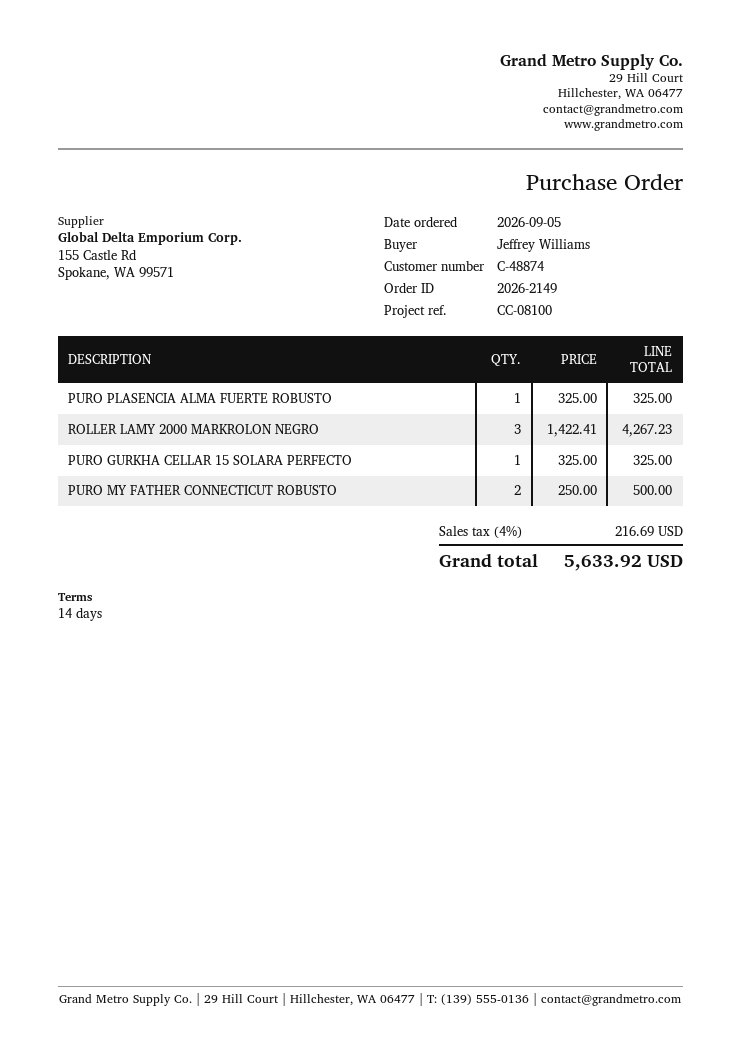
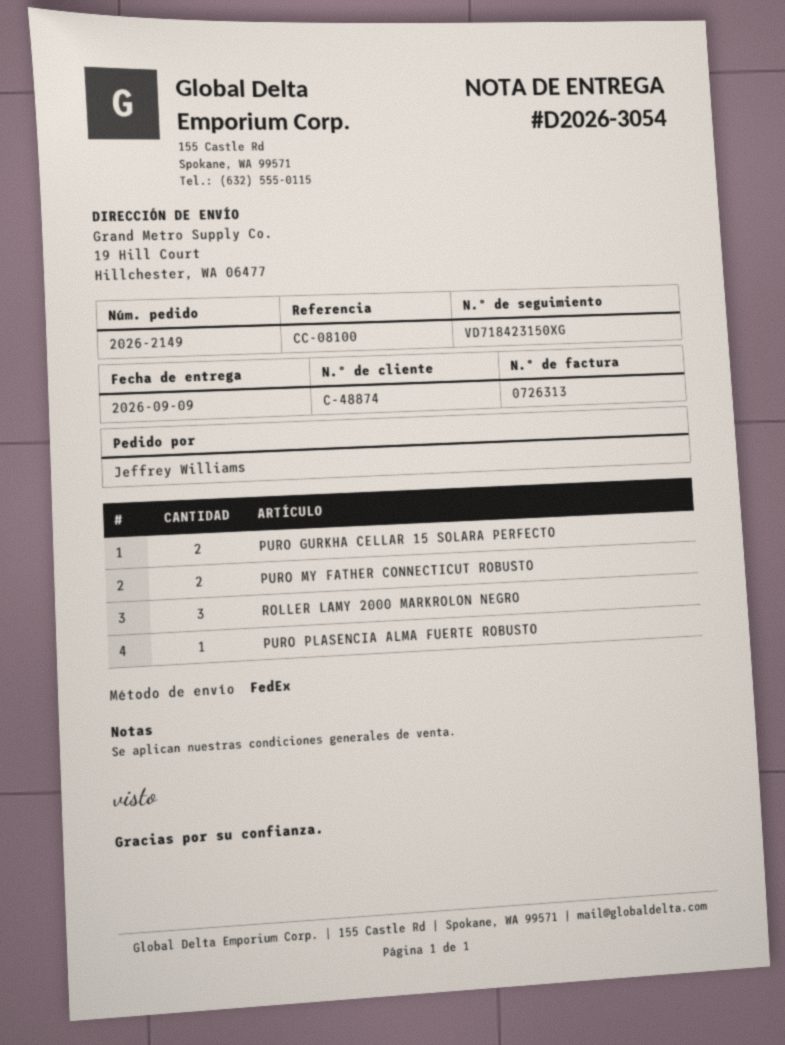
PURO GURKHA CELLAR 15 SOLARA PERFECTO: 1 -> 2

